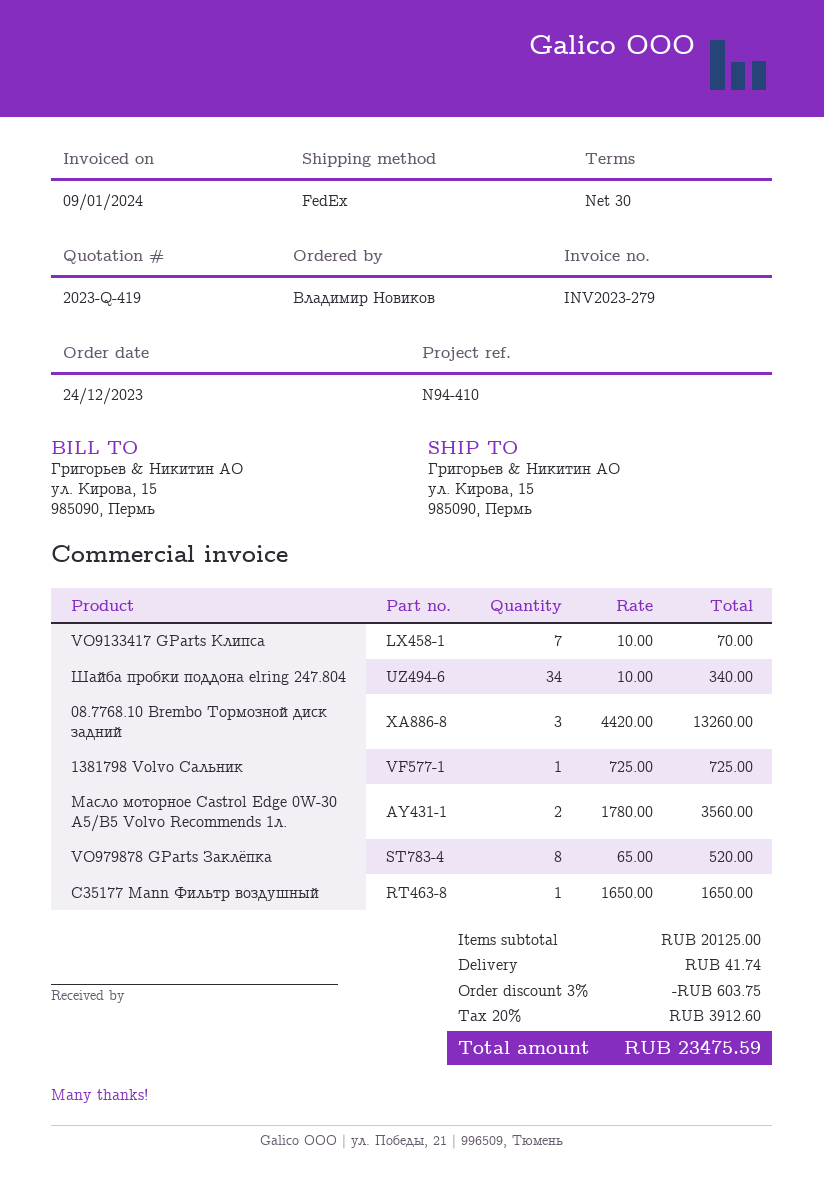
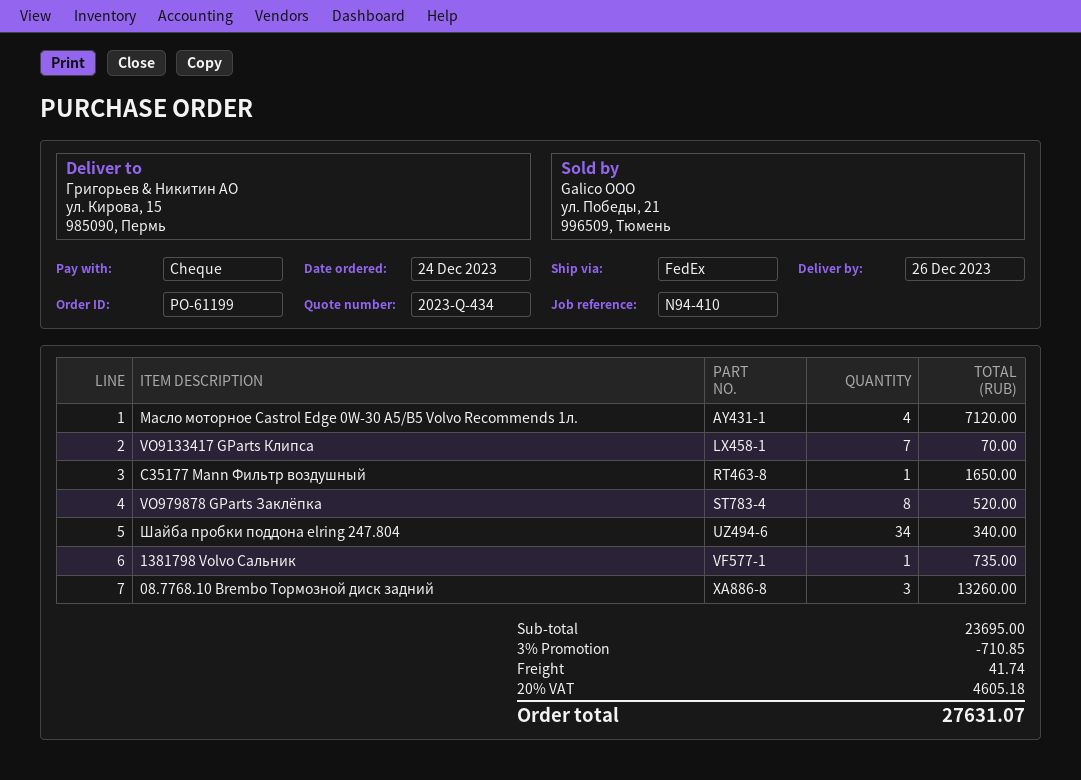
quote number: 2023-Q-419 -> 2023-Q-434
1381798 Volvo Сальник: 1 for 725.00 -> 1 for 735.00
Масло моторное Castrol Edge 0W-30 A5/B5 Volvo Recommends 1л.: 2 for 3560.00 -> 4 for 7120.00
subtotal: 20125.00 -> 23695.00
discount: 3% = 603.75 -> 3% = 710.85
tax: 20% = 3912.60 -> 20% = 4605.18
total: 23475.59 -> 27631.07

